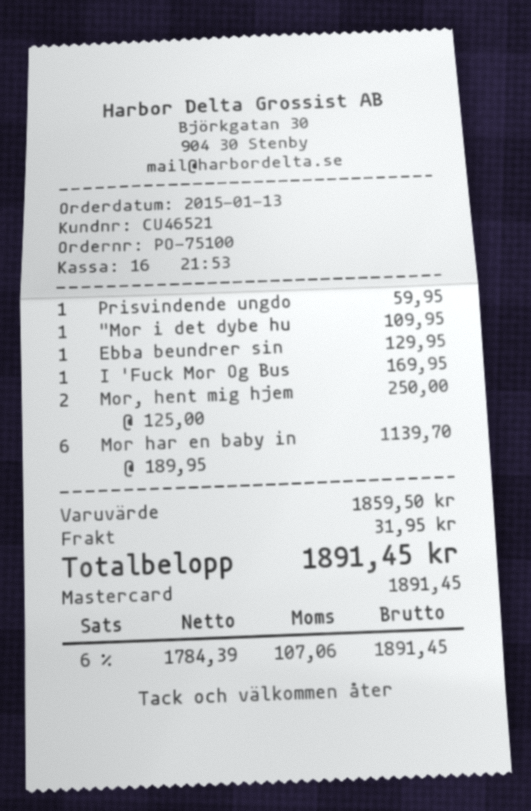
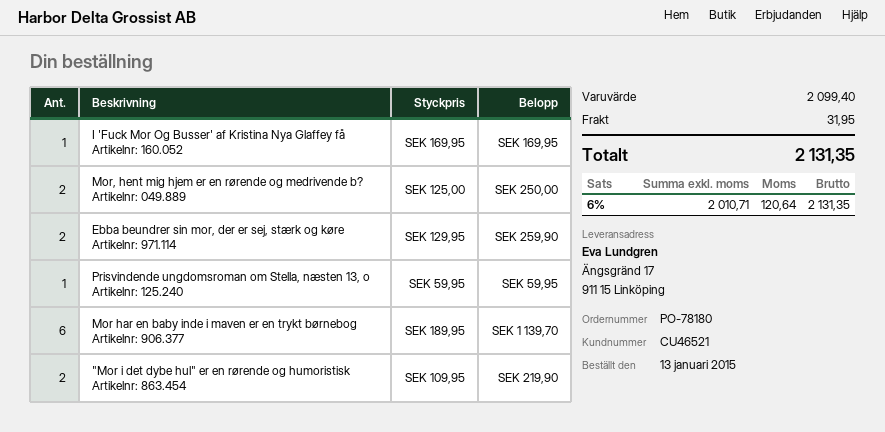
order number: PO-75100 -> PO-78180
"Mor i det dybe hu: 1 x 109.95 = 109.95 -> 2 x 109.95 = 219.90
Ebba beundrer sin: 1 x 129.95 = 129.95 -> 2 x 129.95 = 259.90
subtotal: 1859.50 -> 2099.40
net: 1784.39 -> 2010.71
tax: 6% = 107.06 -> 6% = 120.64
total: 1891.45 -> 2131.35

